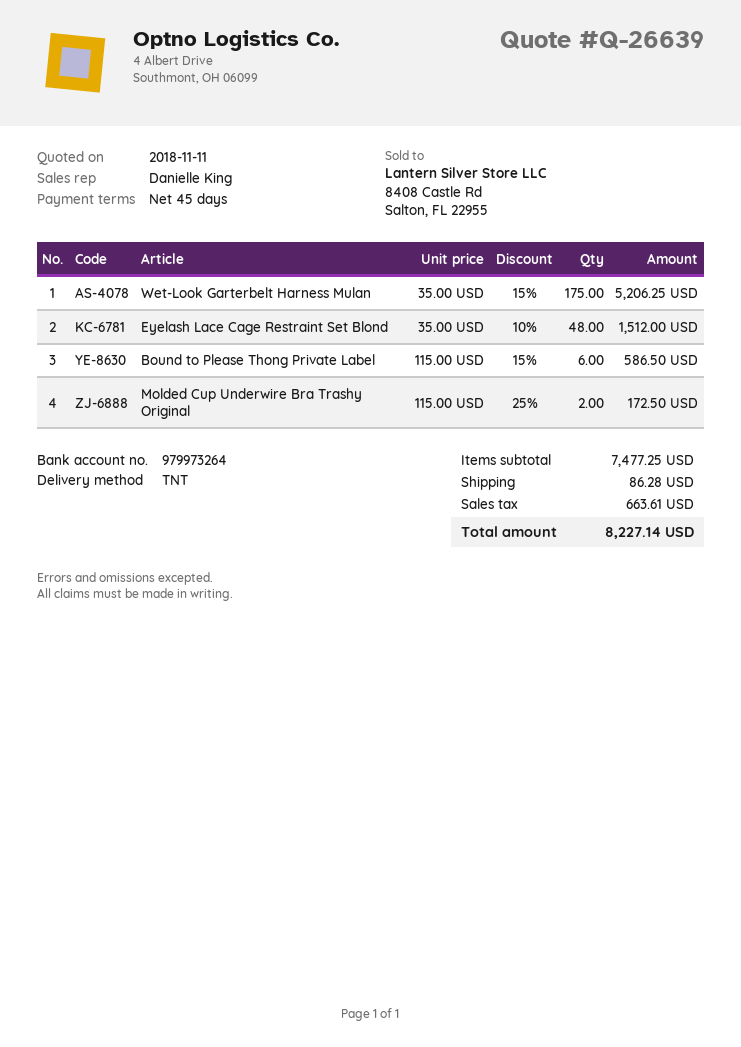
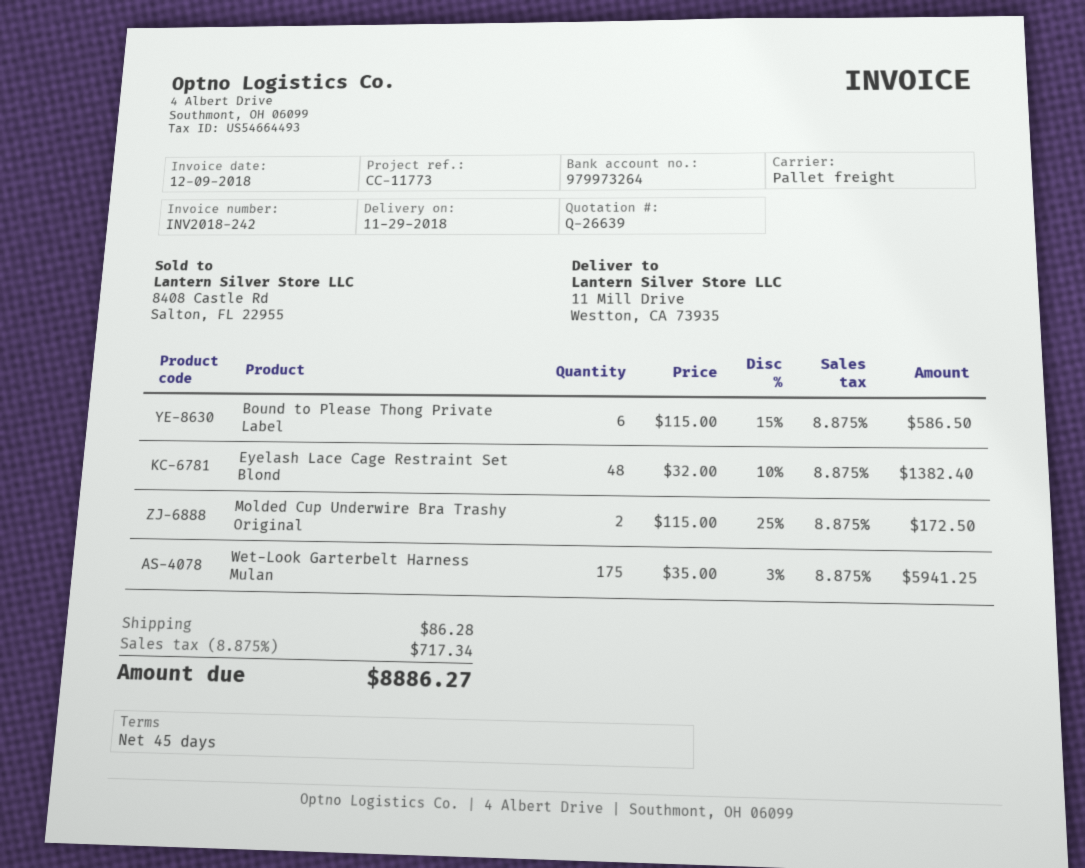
shipping method: TNT -> pallet freight
Wet-Look Garterbelt Harness Mulan: 175 x 35.00 - 15% = 5206.25 -> 175 x 35.00 - 3% = 5941.25
Eyelash Lace Cage Restraint Set Blond: 48 x 35.00 - 10% = 1512.00 -> 48 x 32.00 - 10% = 1382.40
tax: 663.61 -> 717.34
total: 8227.14 -> 8886.27

